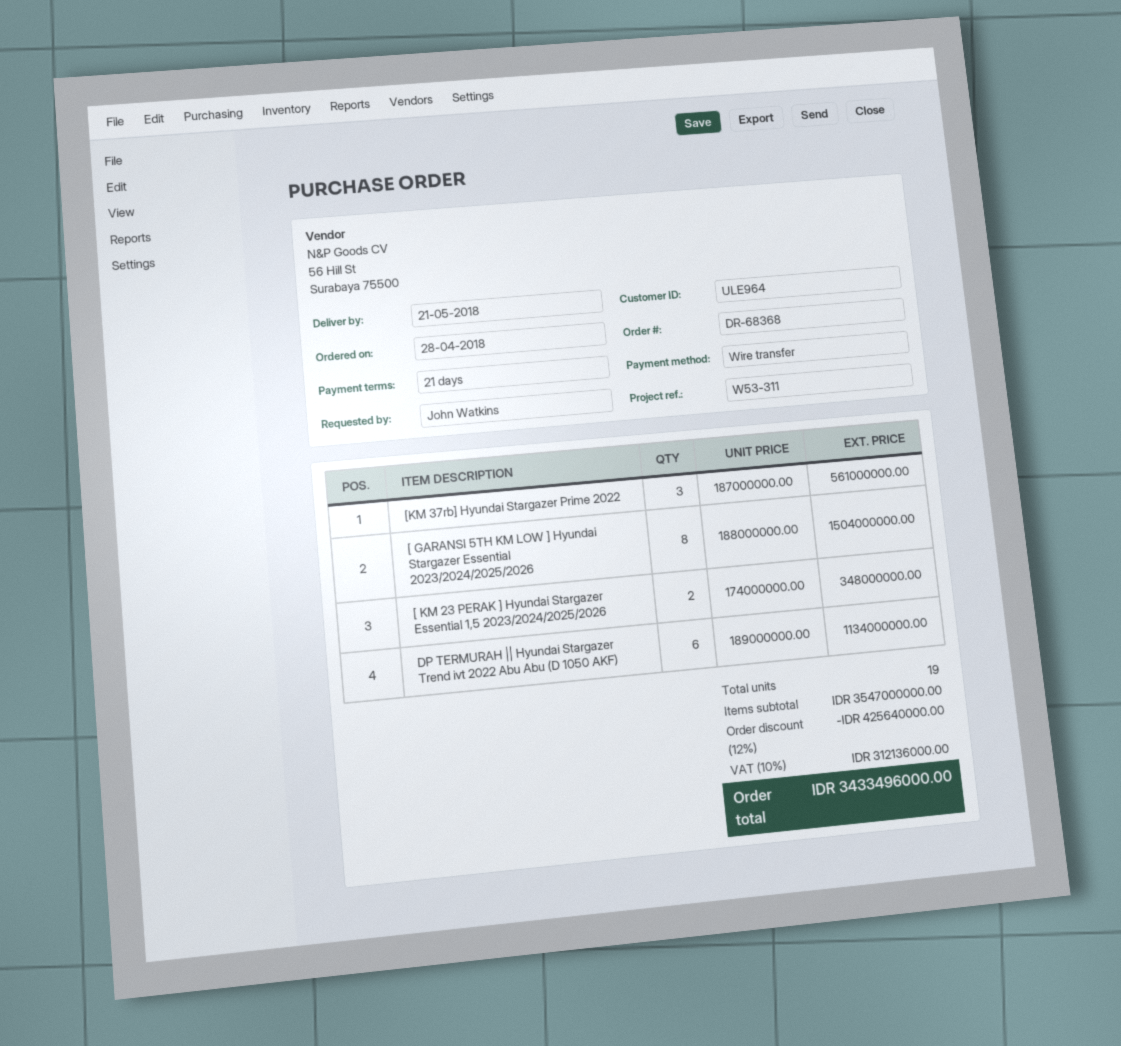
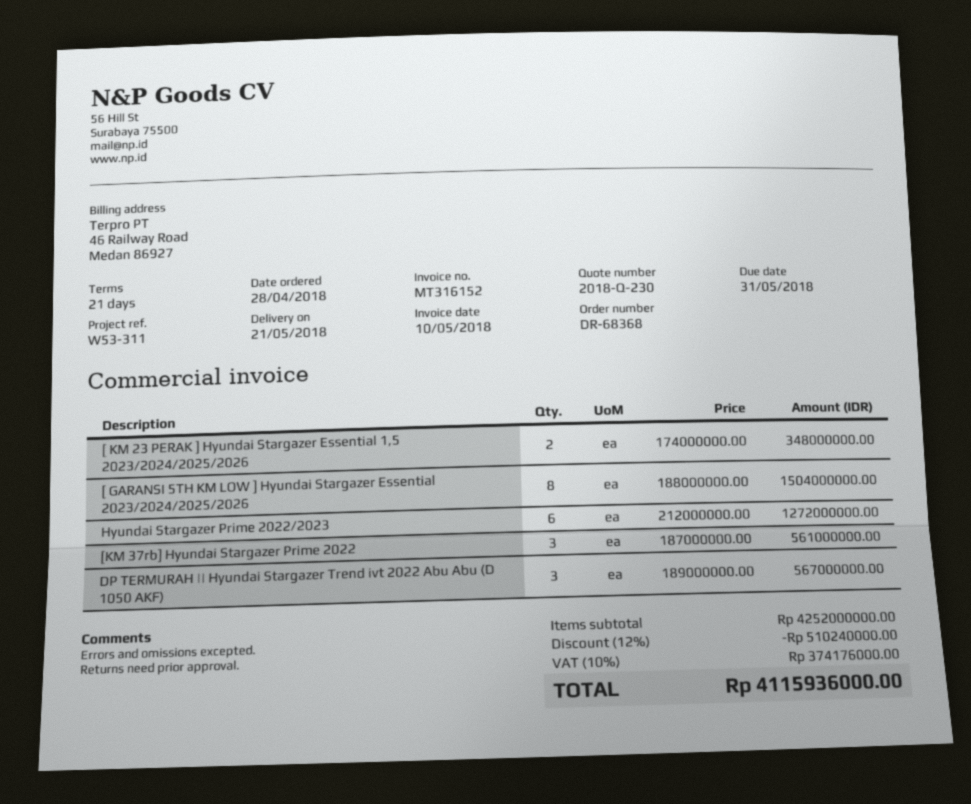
DP TERMURAH || Hyundai Stargazer Trend ivt 2022 Abu Abu (D 1050 AKF): 6 x 189000000.00 = 1134000000.00 -> 3 x 189000000.00 = 567000000.00
Hyundai Stargazer Prime 2022/2023: none -> 6 x 212000000.00 = 1272000000.00
subtotal: 3547000000.00 -> 4252000000.00
discount: 12% = 425640000.00 -> 12% = 510240000.00
tax: 10% = 312136000.00 -> 10% = 374176000.00
total: 3433496000.00 -> 4115936000.00

